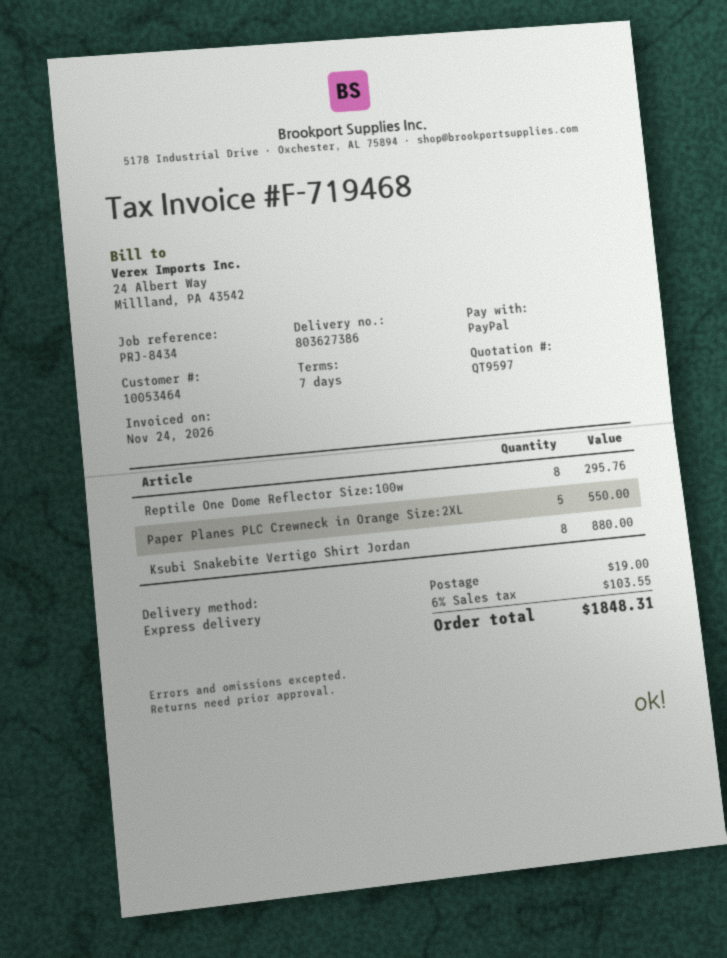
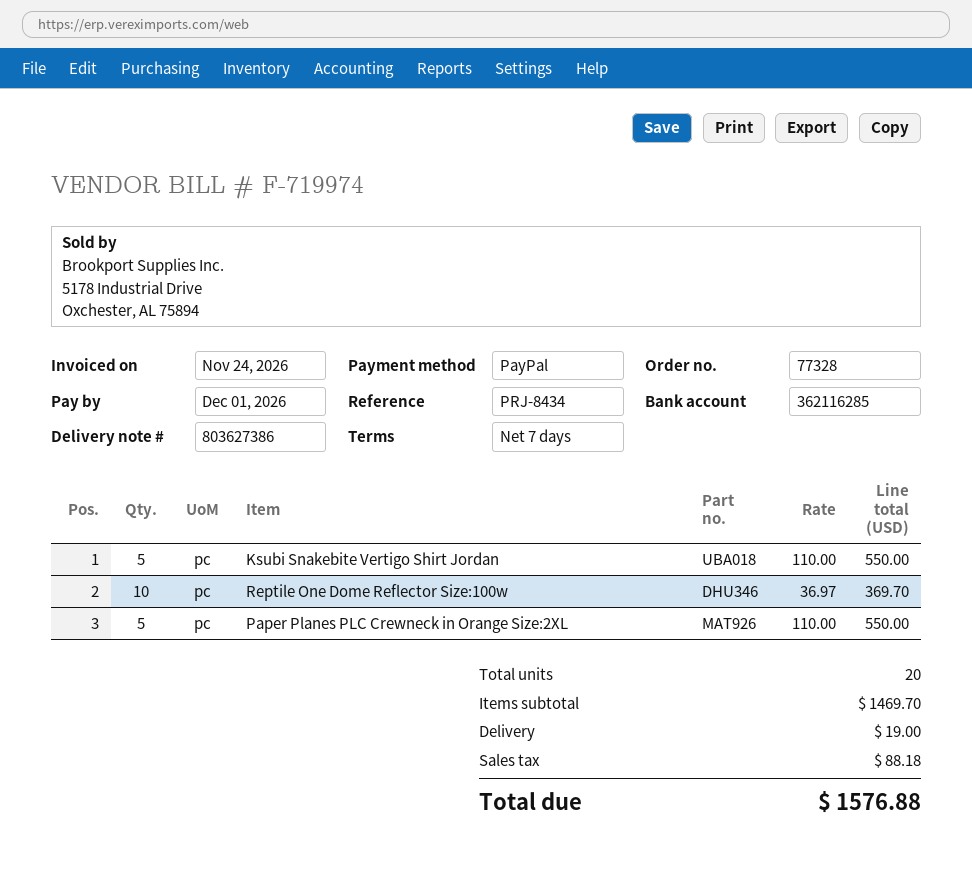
invoice number: F-719468 -> F-719974
Reptile One Dome Reflector Size:100w: 8 for 295.76 -> 10 for 369.70
Ksubi Snakebite Vertigo Shirt Jordan: 8 for 880.00 -> 5 for 550.00
tax: 103.55 -> 88.18
total: 1848.31 -> 1576.88

